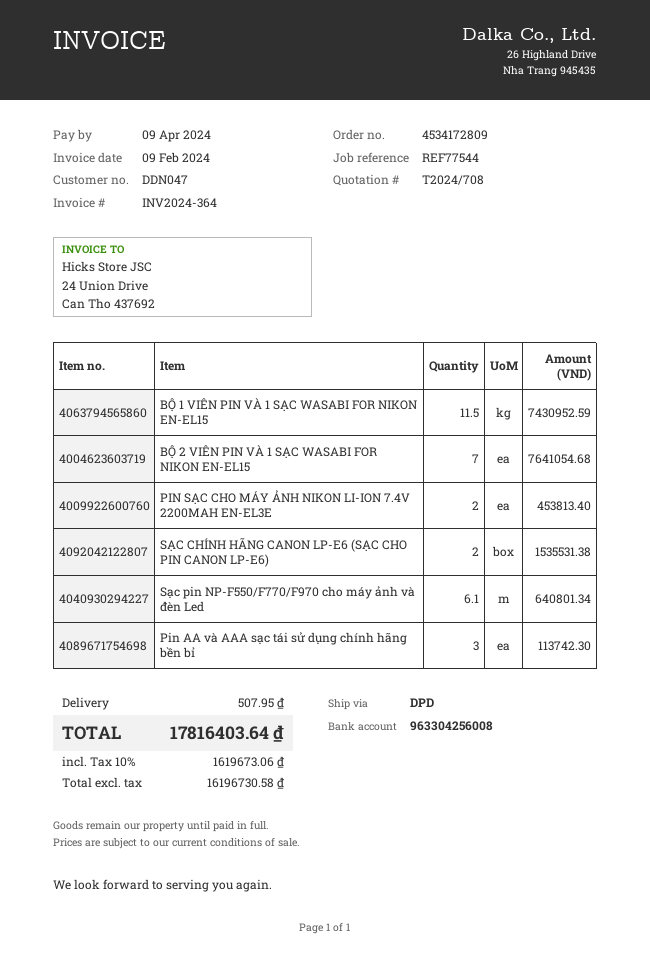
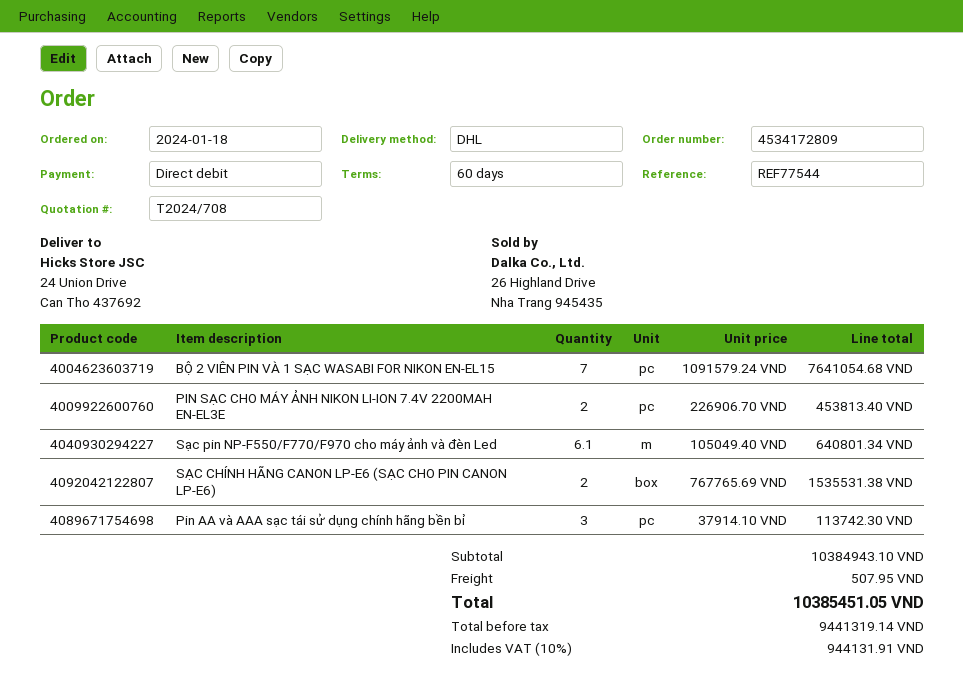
shipping method: DPD -> DHL
BỘ 1 VIÊN PIN VÀ 1 SẠC WASABI FOR NIKON EN-EL15: 11.5 for 7430952.59 -> none
net: 16196730.58 -> 9441319.14
tax: 10% = 1619673.06 -> 10% = 944131.91
total: 17816403.64 -> 10385451.05

